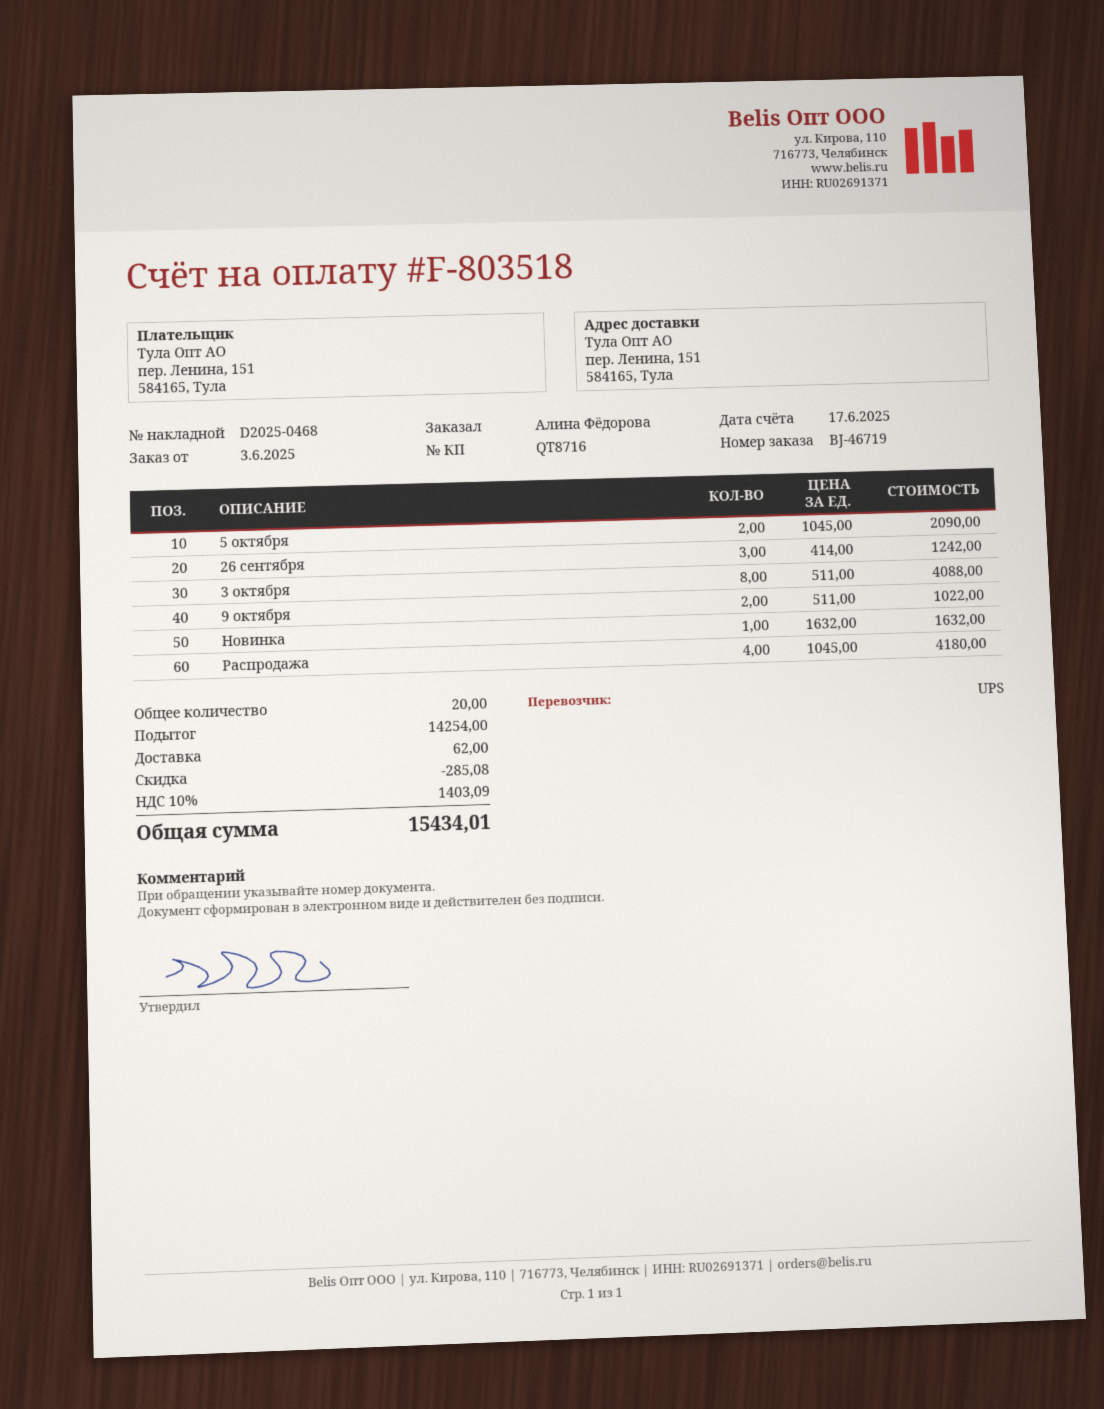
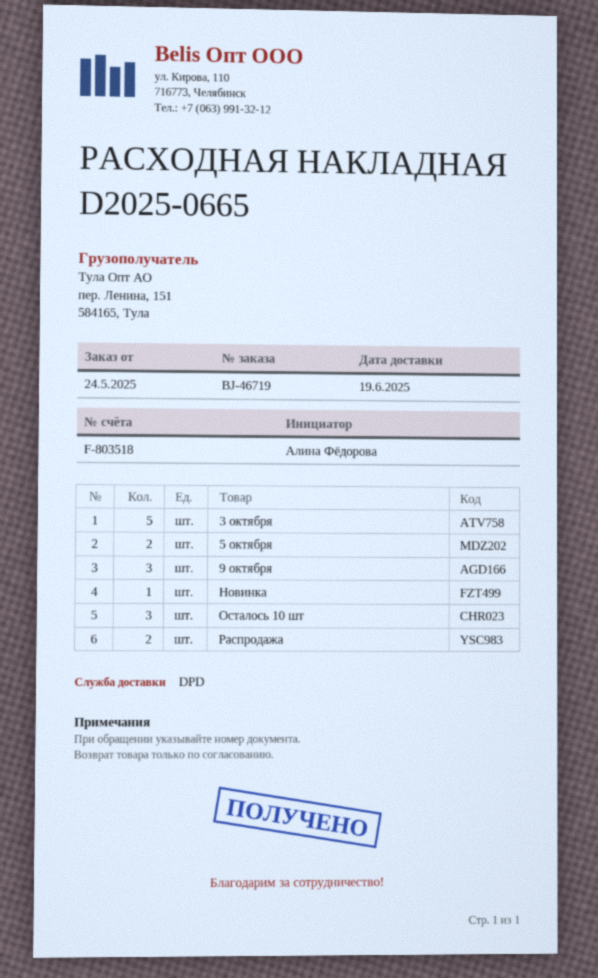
order date: 2025-06-03 -> 2025-05-24
delivery note number: D2025-0468 -> D2025-0665
shipping method: UPS -> DPD
26 сентября: 3 -> none
3 октября: 8 -> 5
9 октября: 2 -> 3
Распродажа: 4 -> 2
Осталось 10 шт: none -> 3

